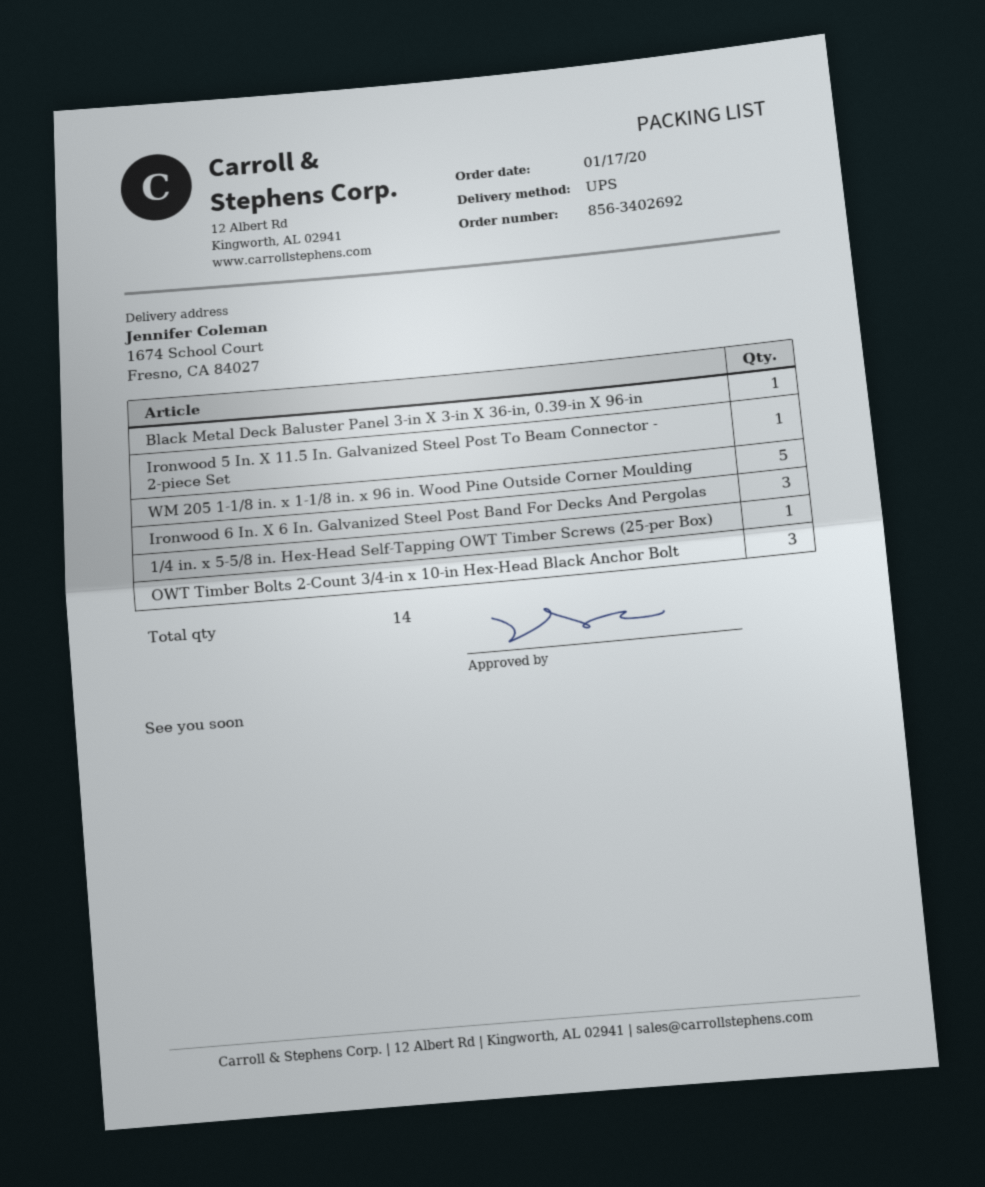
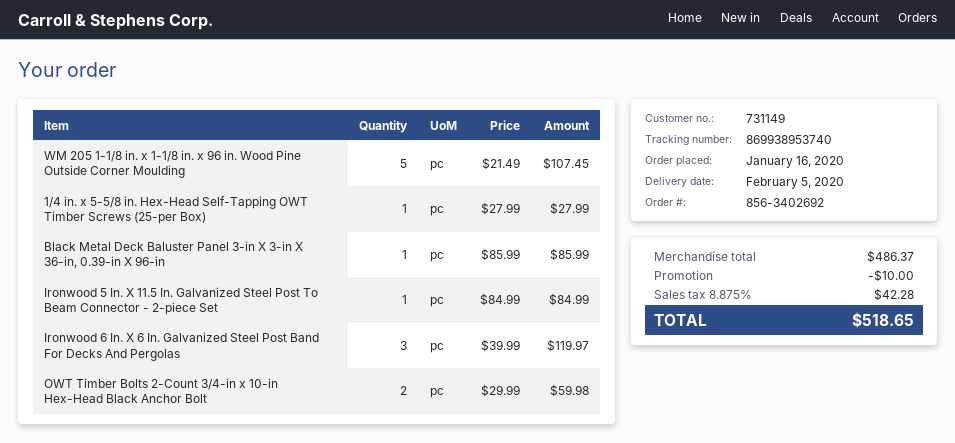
order date: 2020-01-17 -> 2020-01-16
OWT Timber Bolts 2-Count 3/4-in x 10-in Hex-Head Black Anchor Bolt: 3 -> 2

